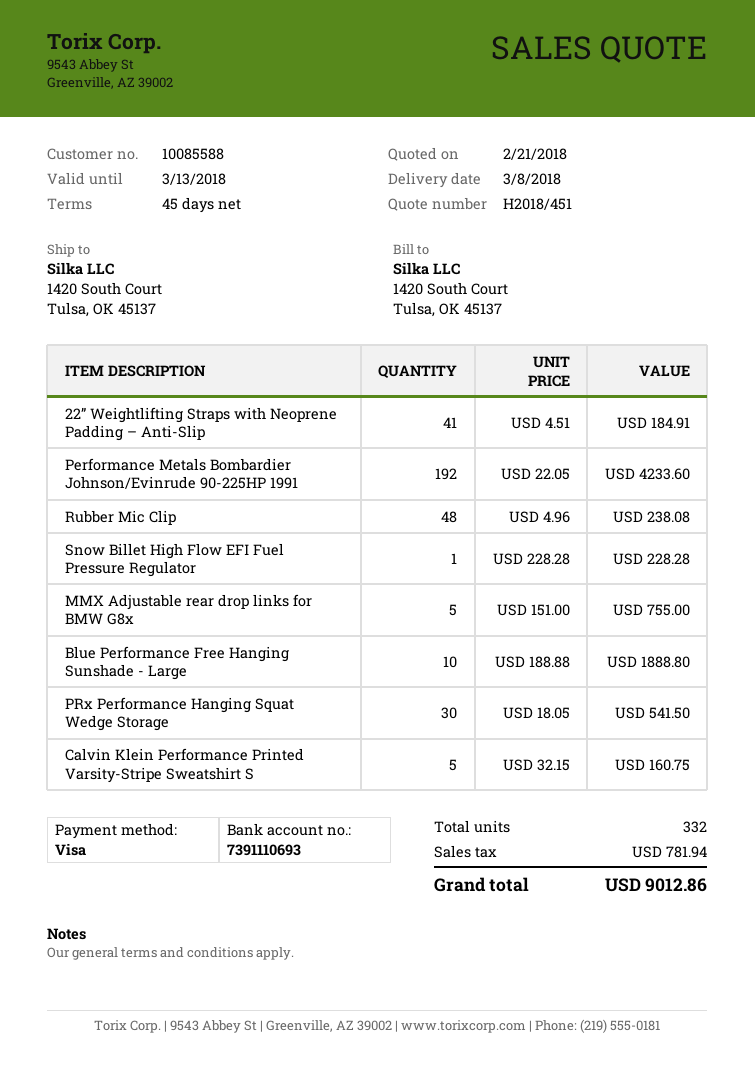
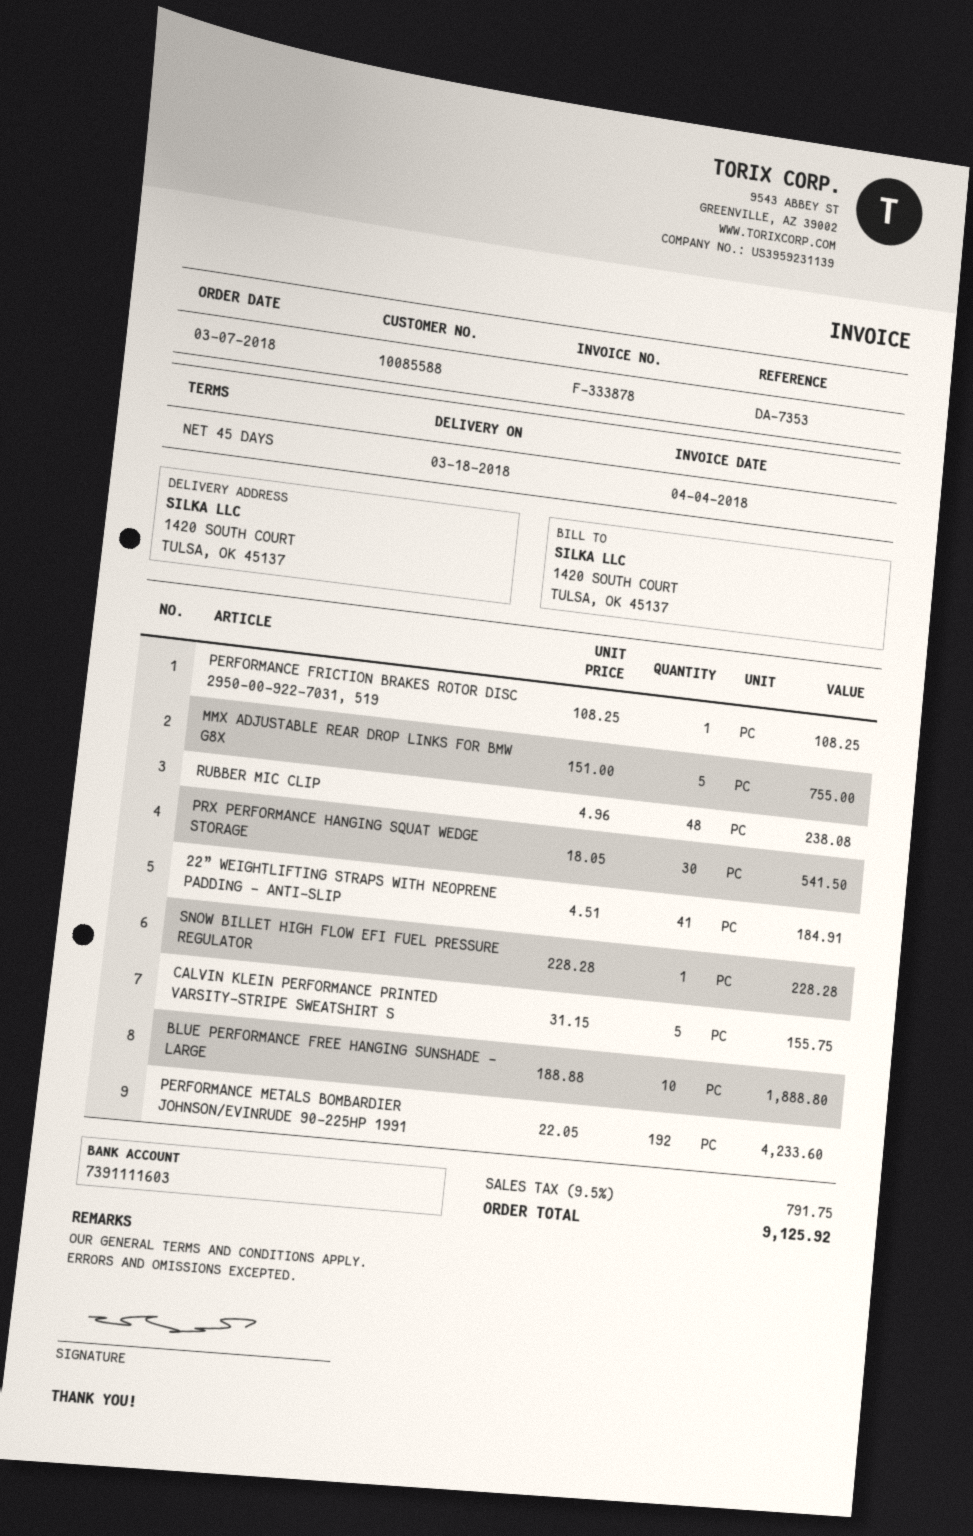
delivery date: 2018-03-08 -> 2018-03-18
bank account: 7391110693 -> 7391111603
Calvin Klein Performance Printed Varsity-Stripe Sweatshirt S: 5 x 32.15 = 160.75 -> 5 x 31.15 = 155.75
PERFORMANCE FRICTION BRAKES ROTOR DISC 2950-00-922-7031, 519: none -> 1 x 108.25 = 108.25
tax: 781.94 -> 791.75
total: 9012.86 -> 9125.92

